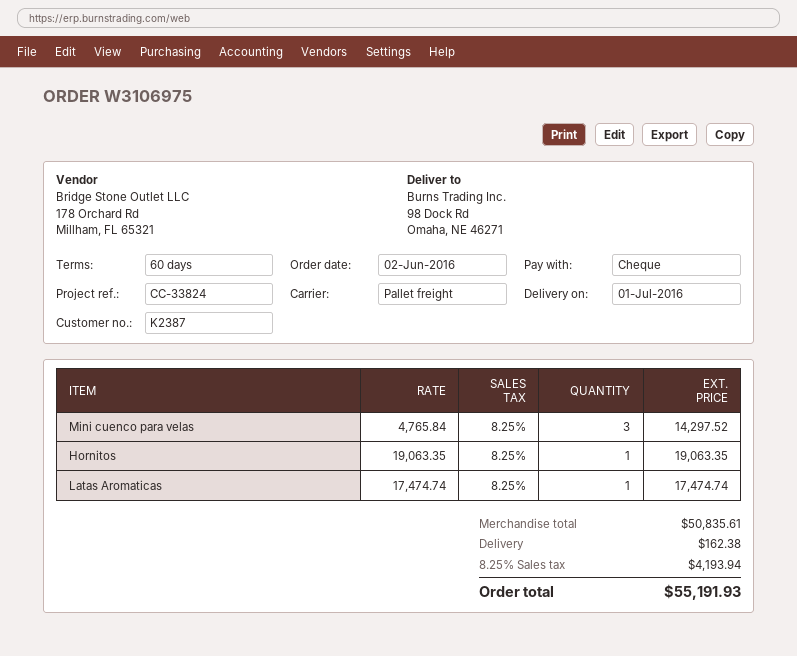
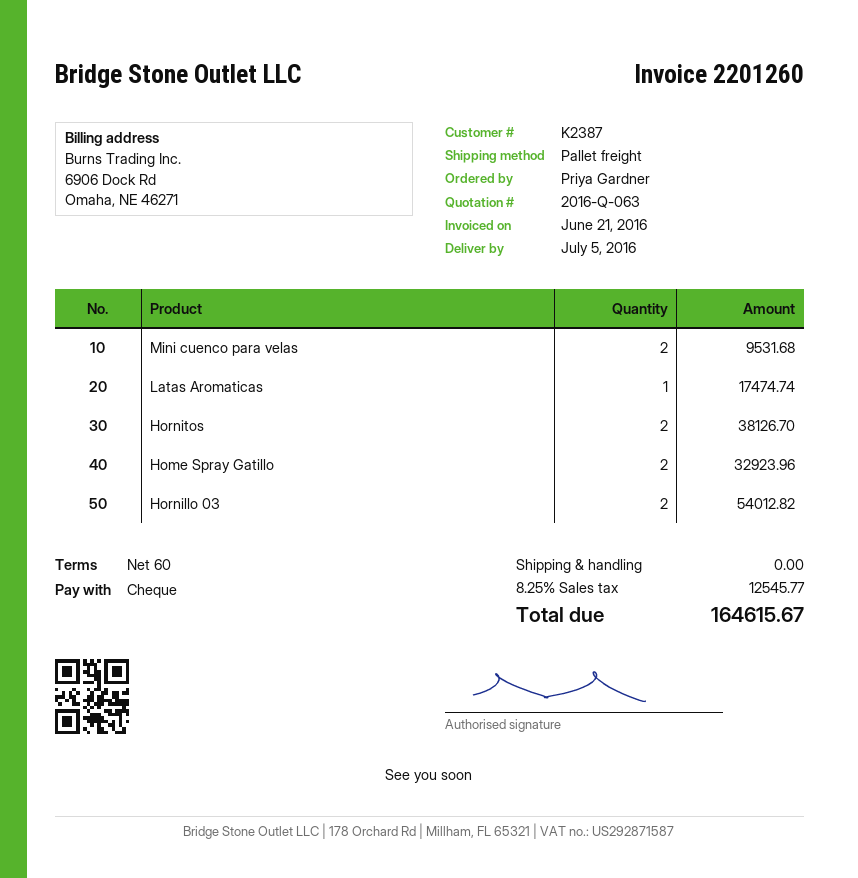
delivery date: 2016-07-01 -> 2016-07-05
Mini cuenco para velas: 3 for 14297.52 -> 2 for 9531.68
Hornitos: 1 for 19063.35 -> 2 for 38126.70
Home Spray Gatillo: none -> 2 for 32923.96
Hornillo 03: none -> 2 for 54012.82
shipping: 162.38 -> 0.00
tax: 8.25% = 4193.94 -> 8.25% = 12545.77
total: 55191.93 -> 164615.67

